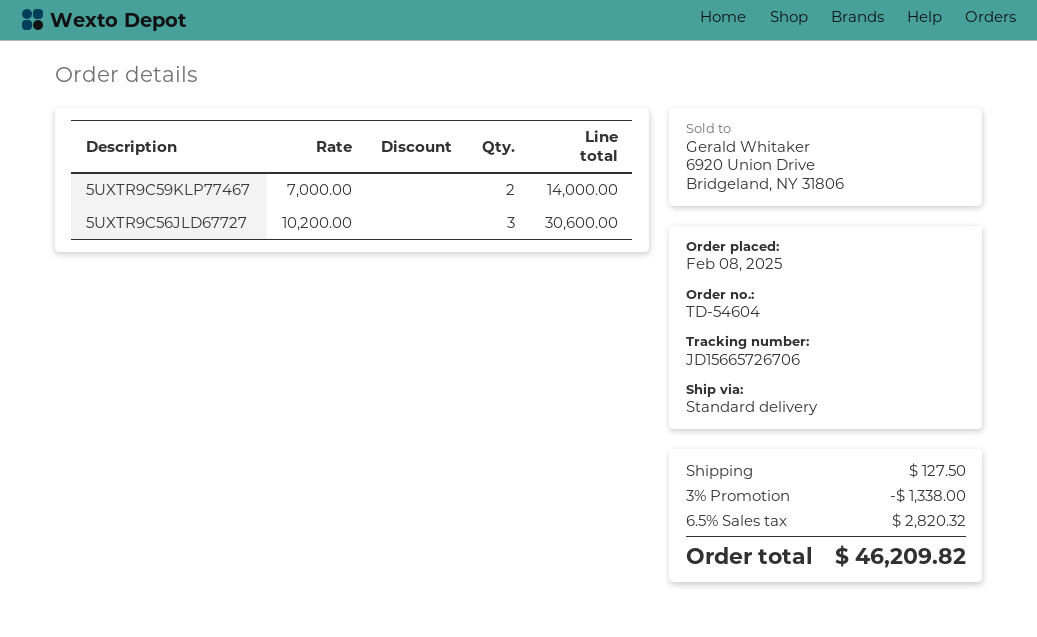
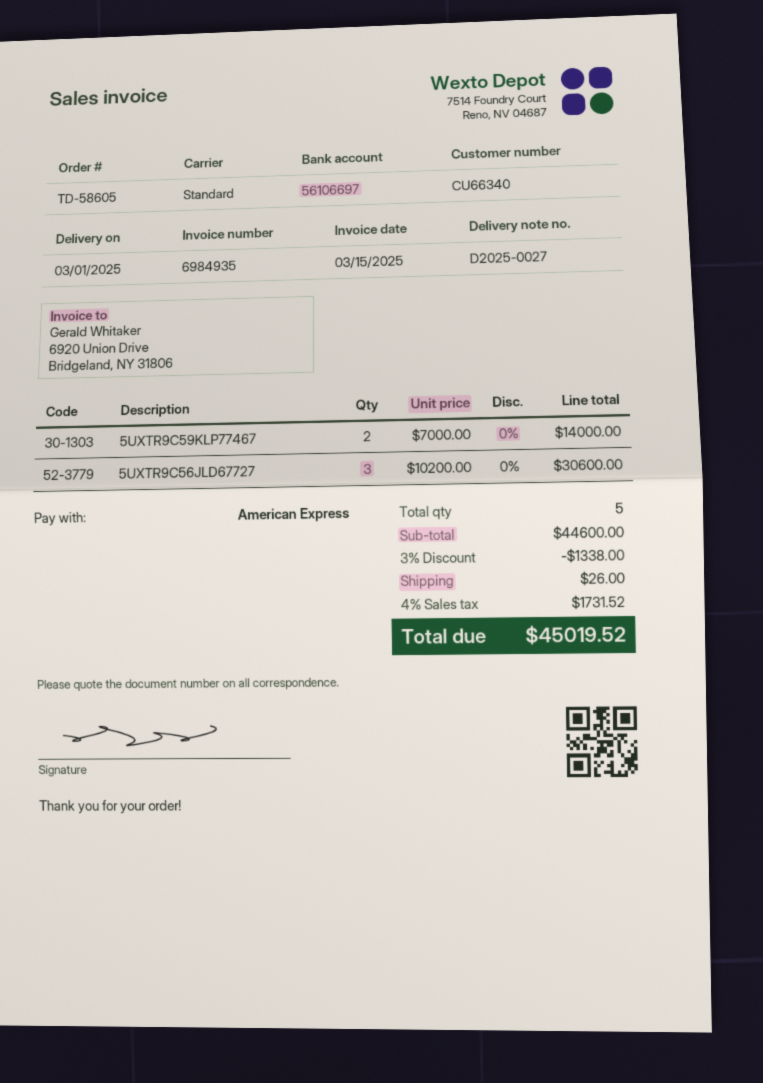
order number: TD-54604 -> TD-58605
shipping: 127.50 -> 26.00
tax: 6.5% = 2820.32 -> 4% = 1731.52
total: 46209.82 -> 45019.52

